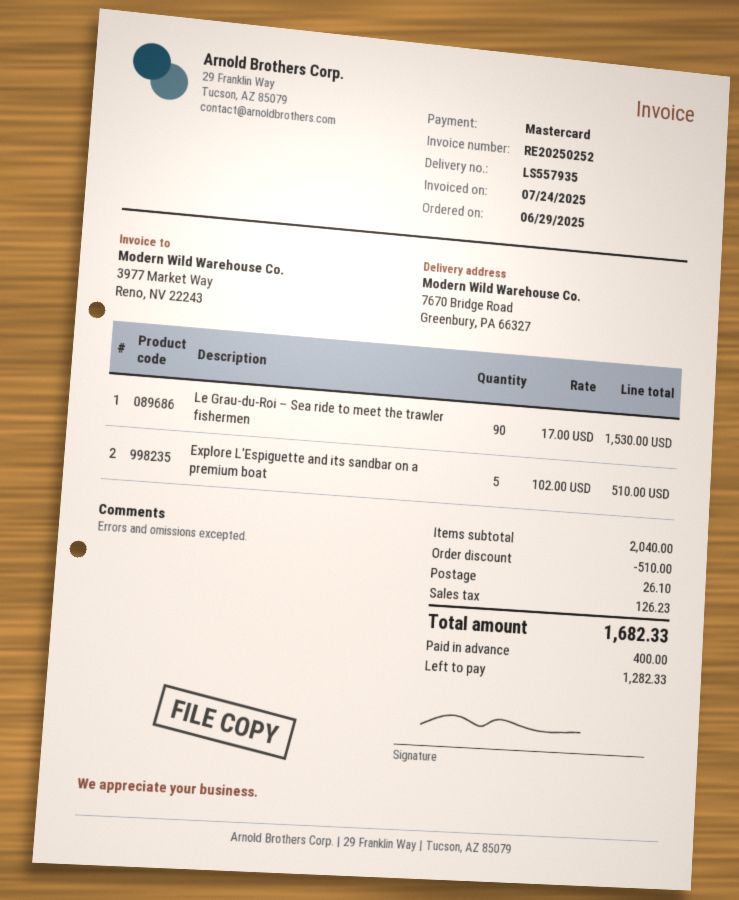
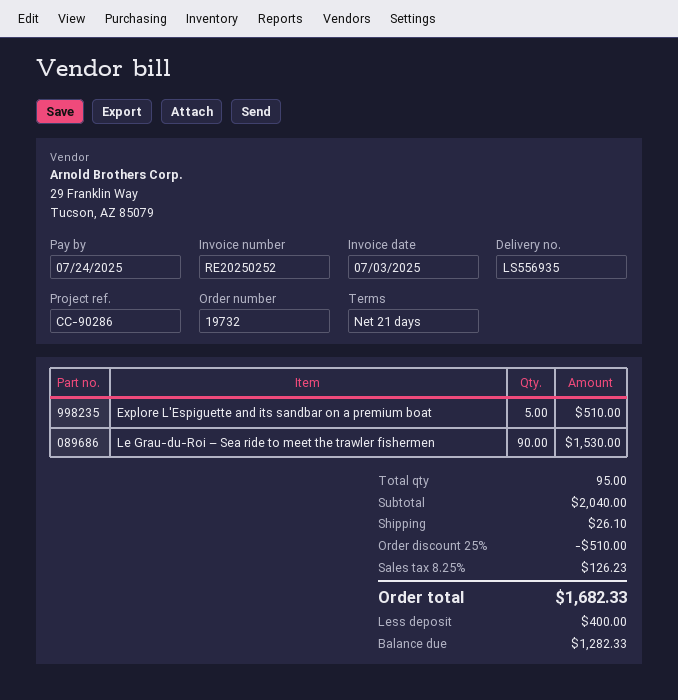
delivery note number: LS557935 -> LS556935
invoice date: 2025-07-24 -> 2025-07-03

